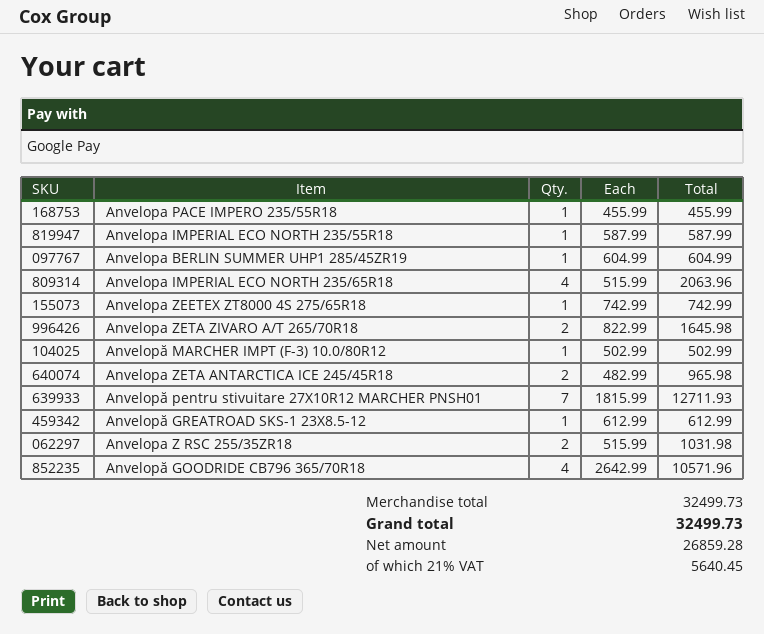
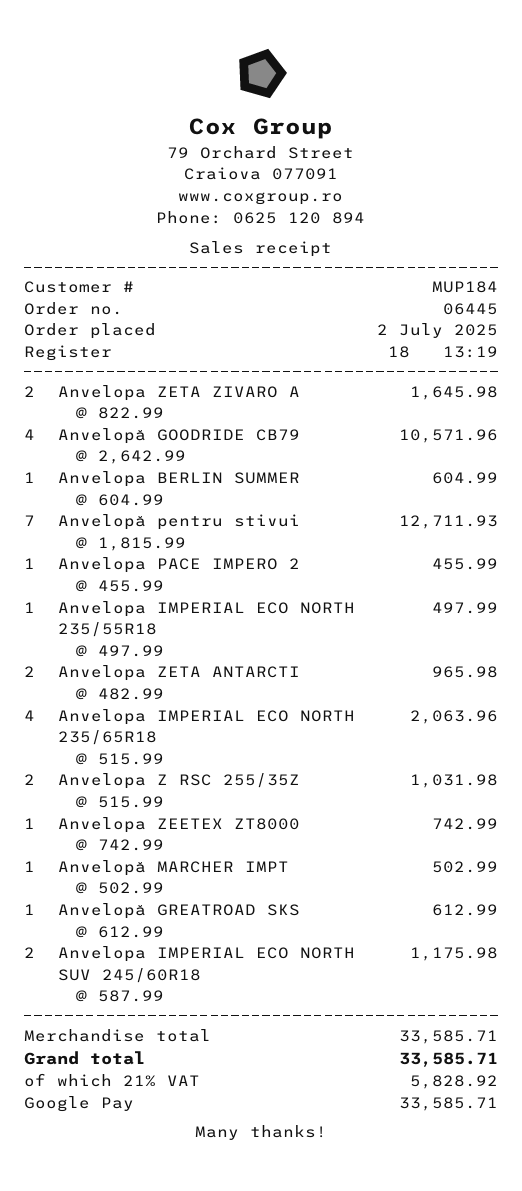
Anvelopa IMPERIAL ECO NORTH 235/55R18: 1 x 587.99 = 587.99 -> 1 x 497.99 = 497.99
Anvelopa IMPERIAL ECO NORTH SUV 245/60R18: none -> 2 x 587.99 = 1175.98
subtotal: 32499.73 -> 33585.71
tax: 21% = 5640.45 -> 21% = 5828.92
total: 32499.73 -> 33585.71

